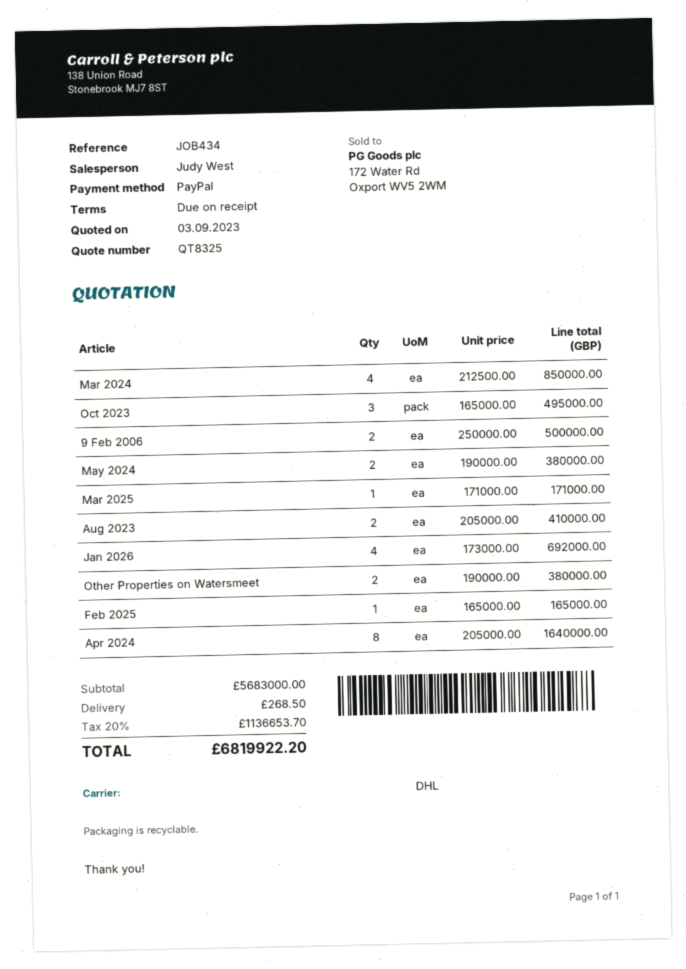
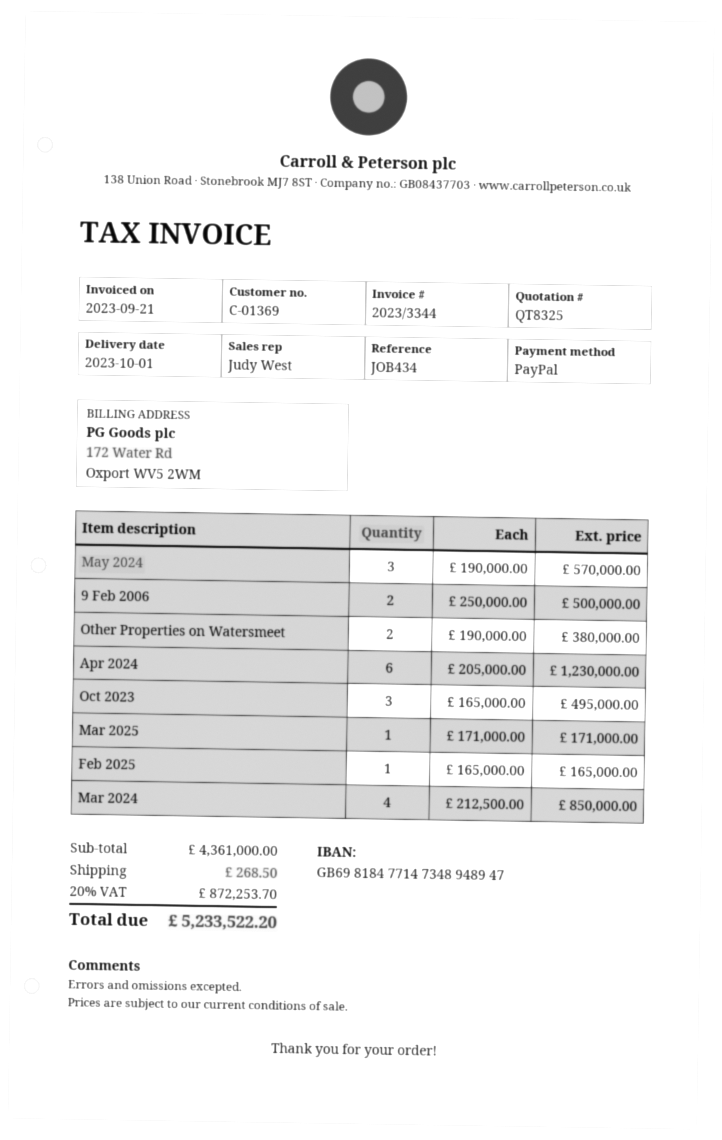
May 2024: 2 x 190000.00 = 380000.00 -> 3 x 190000.00 = 570000.00
Aug 2023: 2 x 205000.00 = 410000.00 -> none
Jan 2026: 4 x 173000.00 = 692000.00 -> none
Apr 2024: 8 x 205000.00 = 1640000.00 -> 6 x 205000.00 = 1230000.00
subtotal: 5683000.00 -> 4361000.00
tax: 20% = 1136653.70 -> 20% = 872253.70
total: 6819922.20 -> 5233522.20

